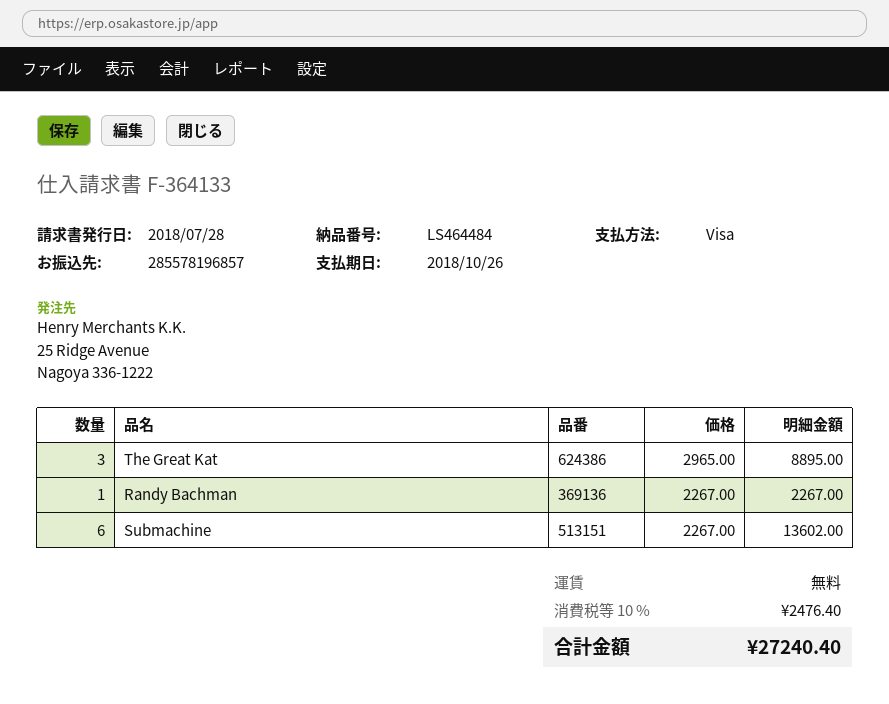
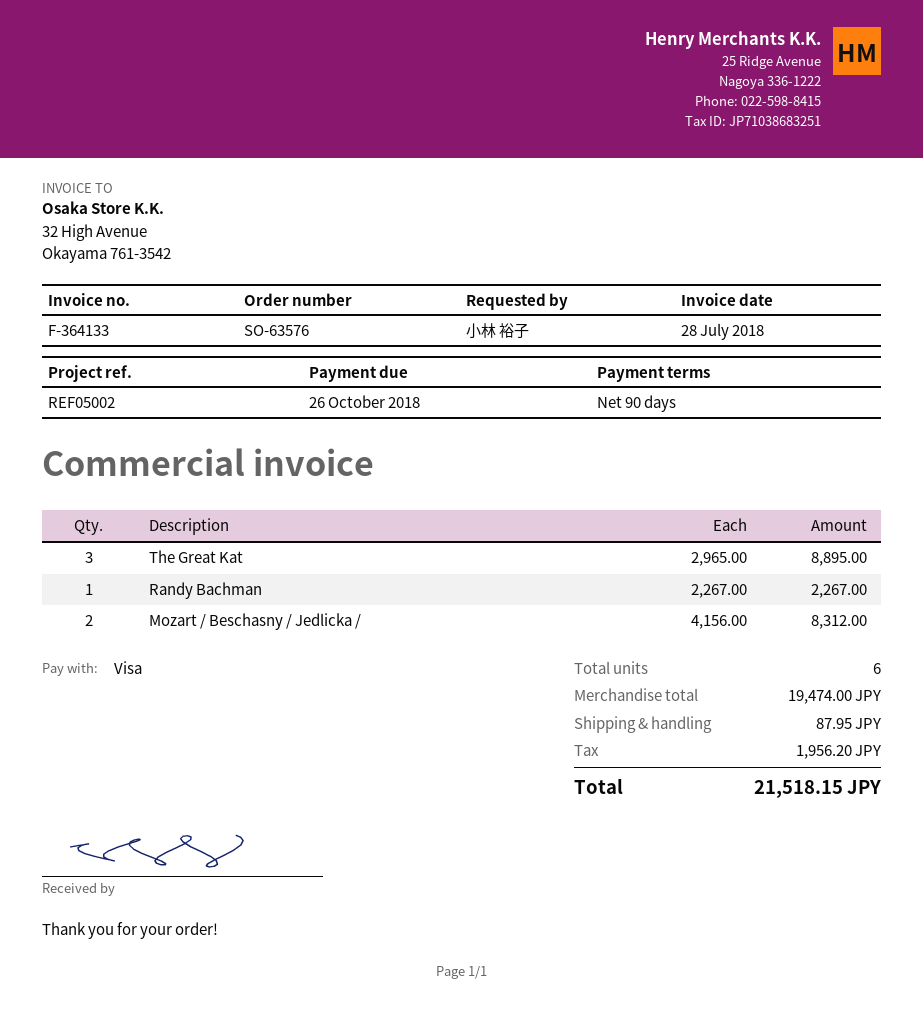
Submachine: 6 x 2267.00 = 13602.00 -> none
Mozart / Beschasny / Jedlicka /: none -> 2 x 4156.00 = 8312.00
shipping: 0.00 -> 87.95
tax: 2476.40 -> 1956.20
total: 27240.40 -> 21518.15

